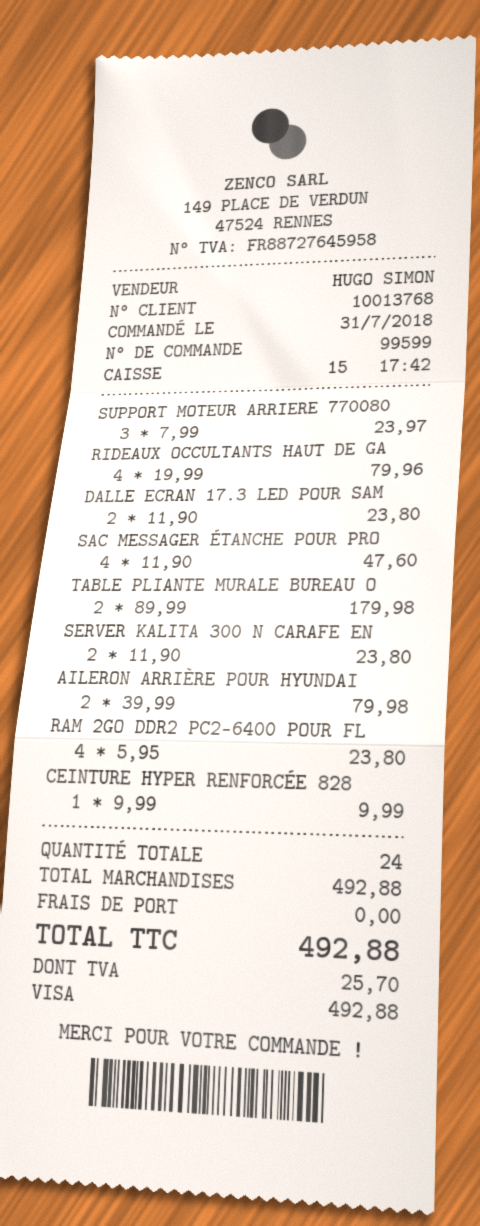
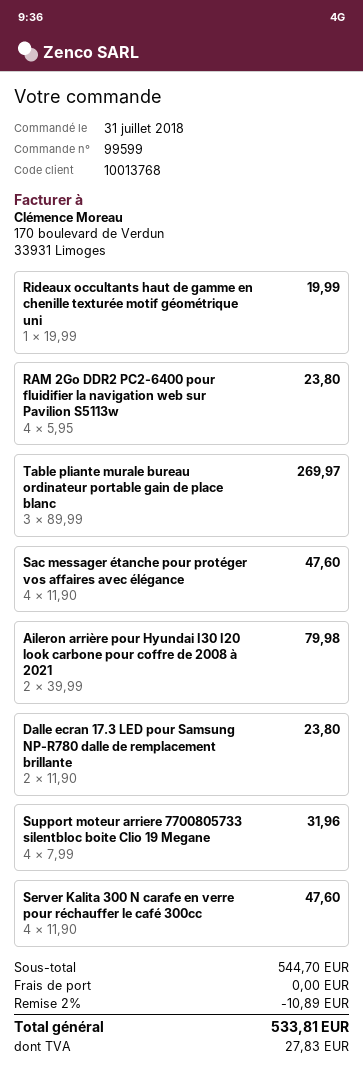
SUPPORT MOTEUR ARRIERE 770080: 3 x 7.99 = 23.97 -> 4 x 7.99 = 31.96
RIDEAUX OCCULTANTS HAUT DE GA: 4 x 19.99 = 79.96 -> 1 x 19.99 = 19.99
TABLE PLIANTE MURALE BUREAU O: 2 x 89.99 = 179.98 -> 3 x 89.99 = 269.97
SERVER KALITA 300 N CARAFE EN: 2 x 11.90 = 23.80 -> 4 x 11.90 = 47.60
CEINTURE HYPER RENFORCÉE 828: 1 x 9.99 = 9.99 -> none
subtotal: 492.88 -> 544.70
discount: none -> 2% = 10.89
tax: 25.70 -> 27.83
total: 492.88 -> 533.81

